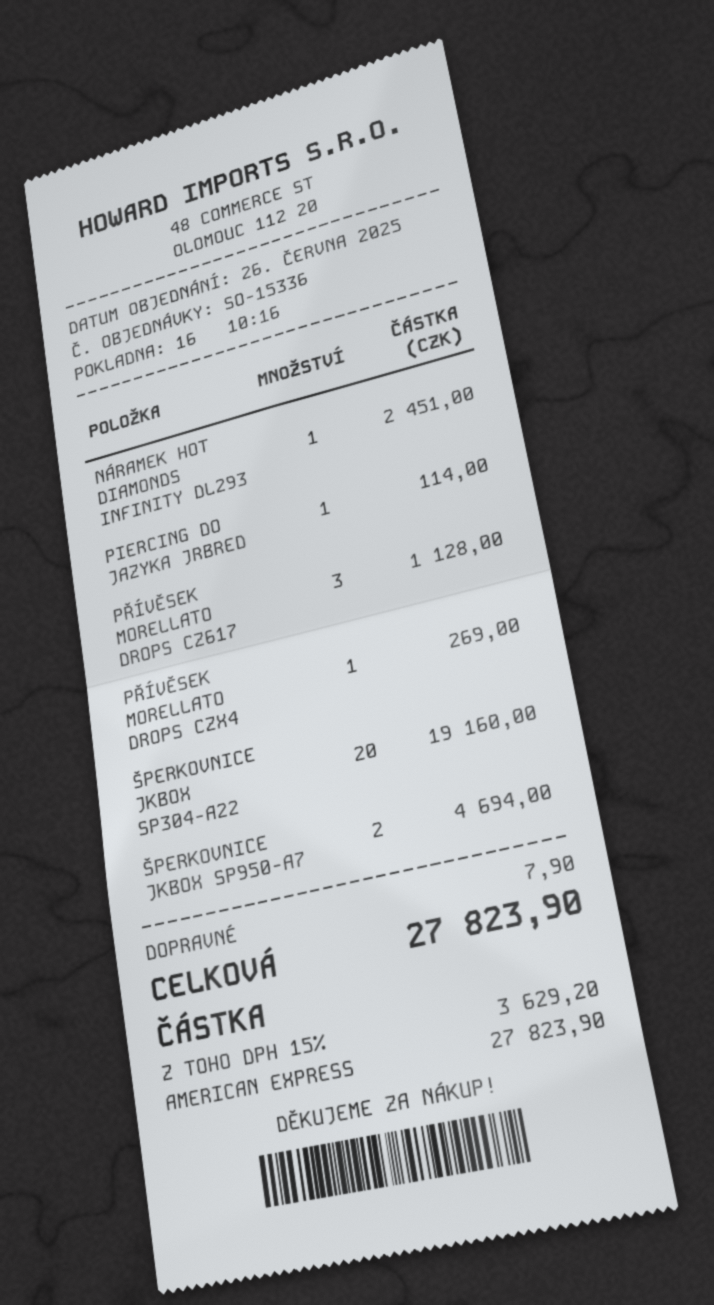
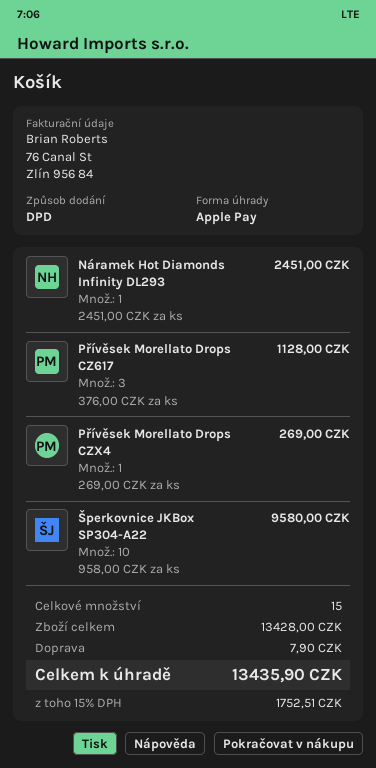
payment method: American Express -> Apple Pay
PIERCING DO JAZYKA JRBRED: 1 for 114.00 -> none
ŠPERKOVNICE JKBOX SP304-A22: 20 for 19160.00 -> 10 for 9580.00
ŠPERKOVNICE JKBOX SP950-A7: 2 for 4694.00 -> none
tax: 15% = 3629.20 -> 15% = 1752.51
total: 27823.90 -> 13435.90

